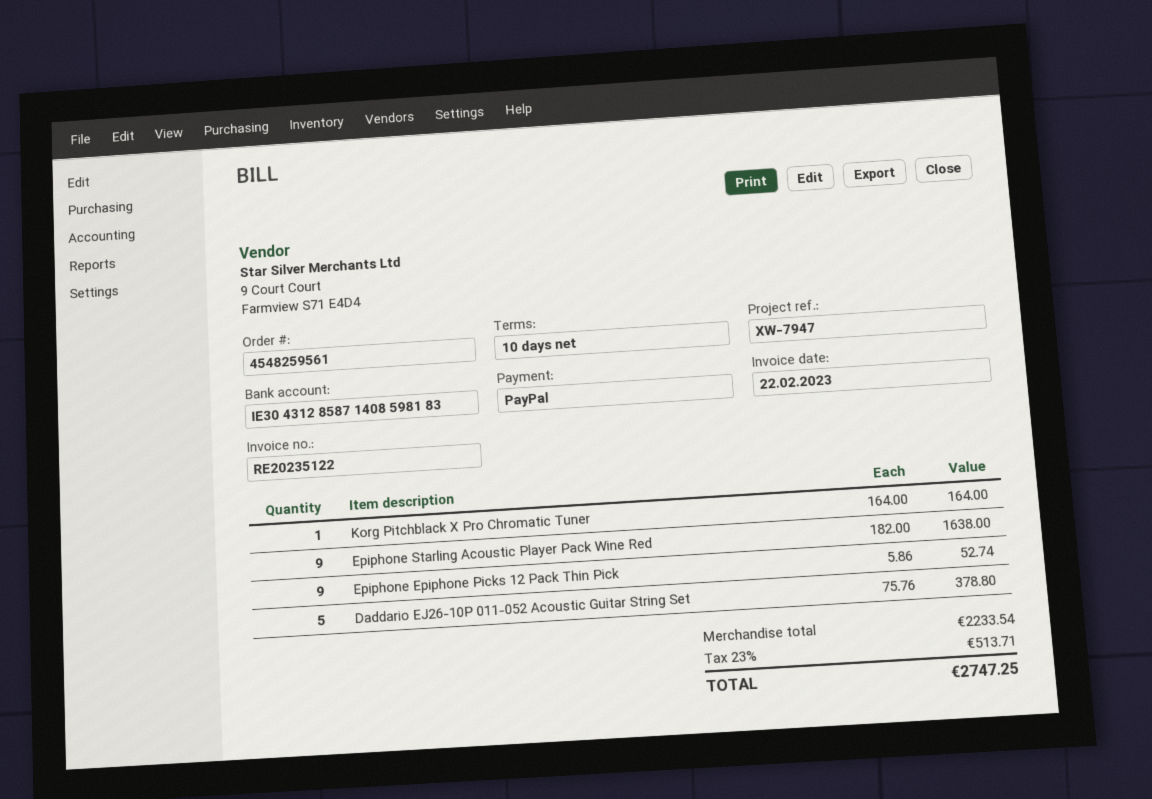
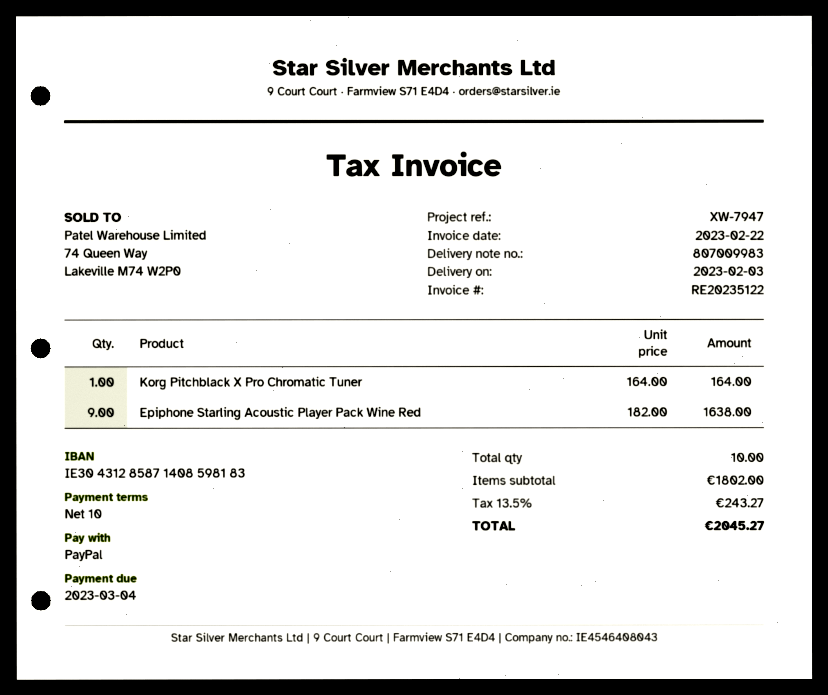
Epiphone Epiphone Picks 12 Pack Thin Pick: 9 x 5.86 = 52.74 -> none
Daddario EJ26-10P 011-052 Acoustic Guitar String Set: 5 x 75.76 = 378.80 -> none
subtotal: 2233.54 -> 1802.00
tax: 23% = 513.71 -> 13.5% = 243.27
total: 2747.25 -> 2045.27

